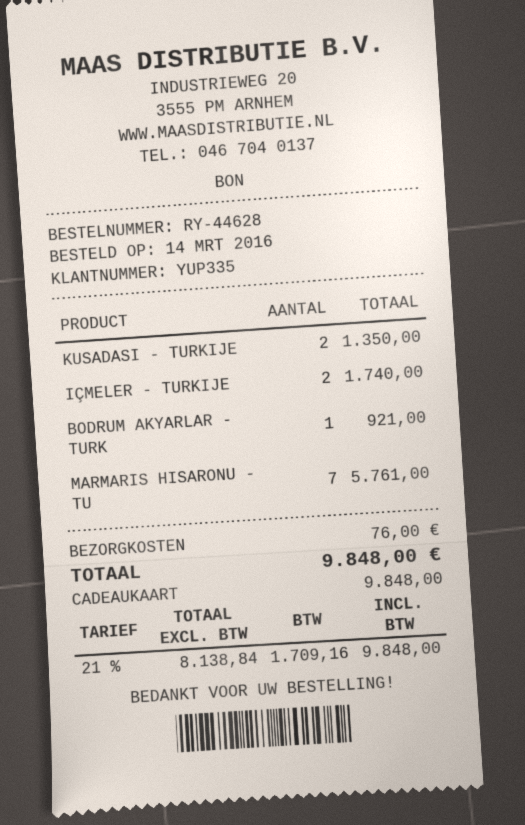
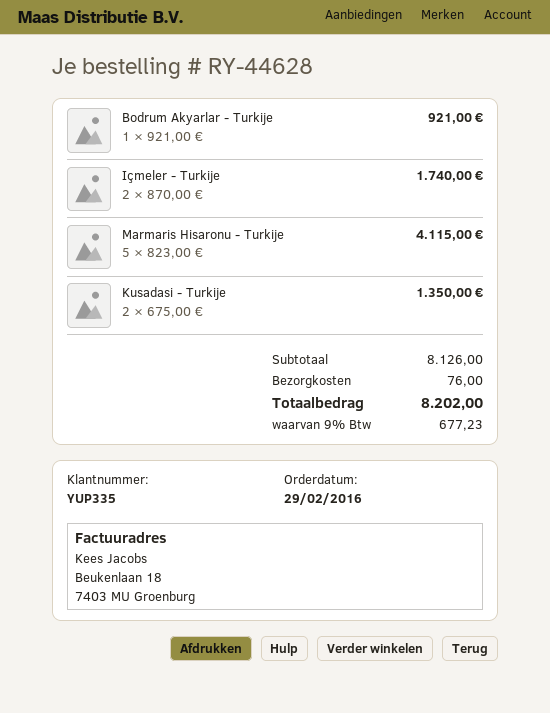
order date: 2016-03-14 -> 2016-02-29
MARMARIS HISARONU - TU: 7 for 5761.00 -> 5 for 4115.00
tax: 21% = 1709.16 -> 9% = 677.23
total: 9848.00 -> 8202.00

